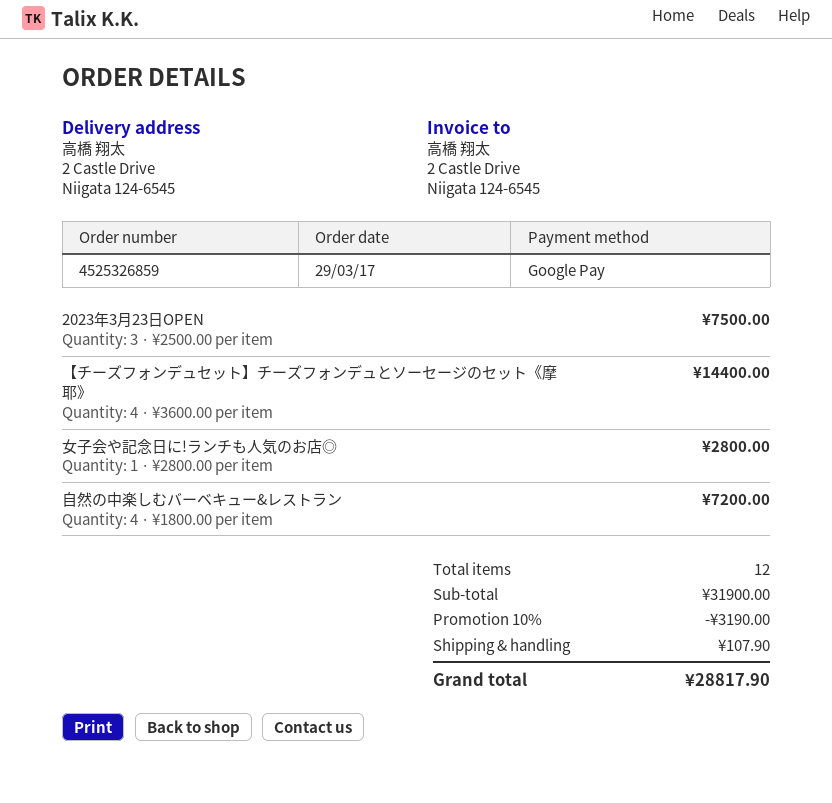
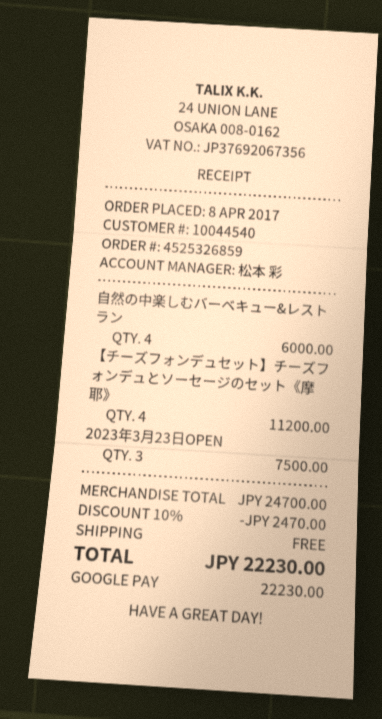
order date: 2017-03-29 -> 2017-04-08
【チーズフォンデュセット】チーズフォンデュとソーセージのセット《摩耶》: 4 for 14400.00 -> 4 for 11200.00
女子会や記念日に!ランチも人気のお店◎: 1 for 2800.00 -> none
自然の中楽しむバーベキュー&レストラン: 4 for 7200.00 -> 4 for 6000.00
subtotal: 31900.00 -> 24700.00
discount: 10% = 3190.00 -> 10% = 2470.00
shipping: 107.90 -> 0.00
total: 28817.90 -> 22230.00

